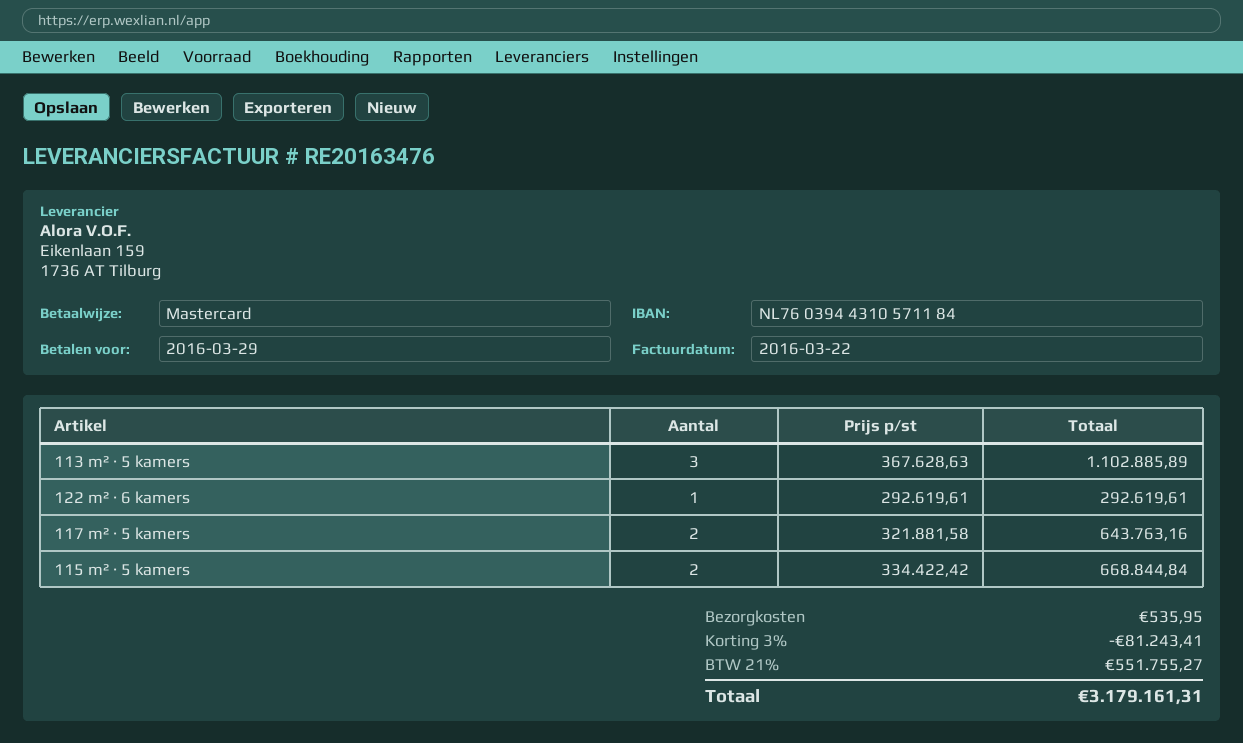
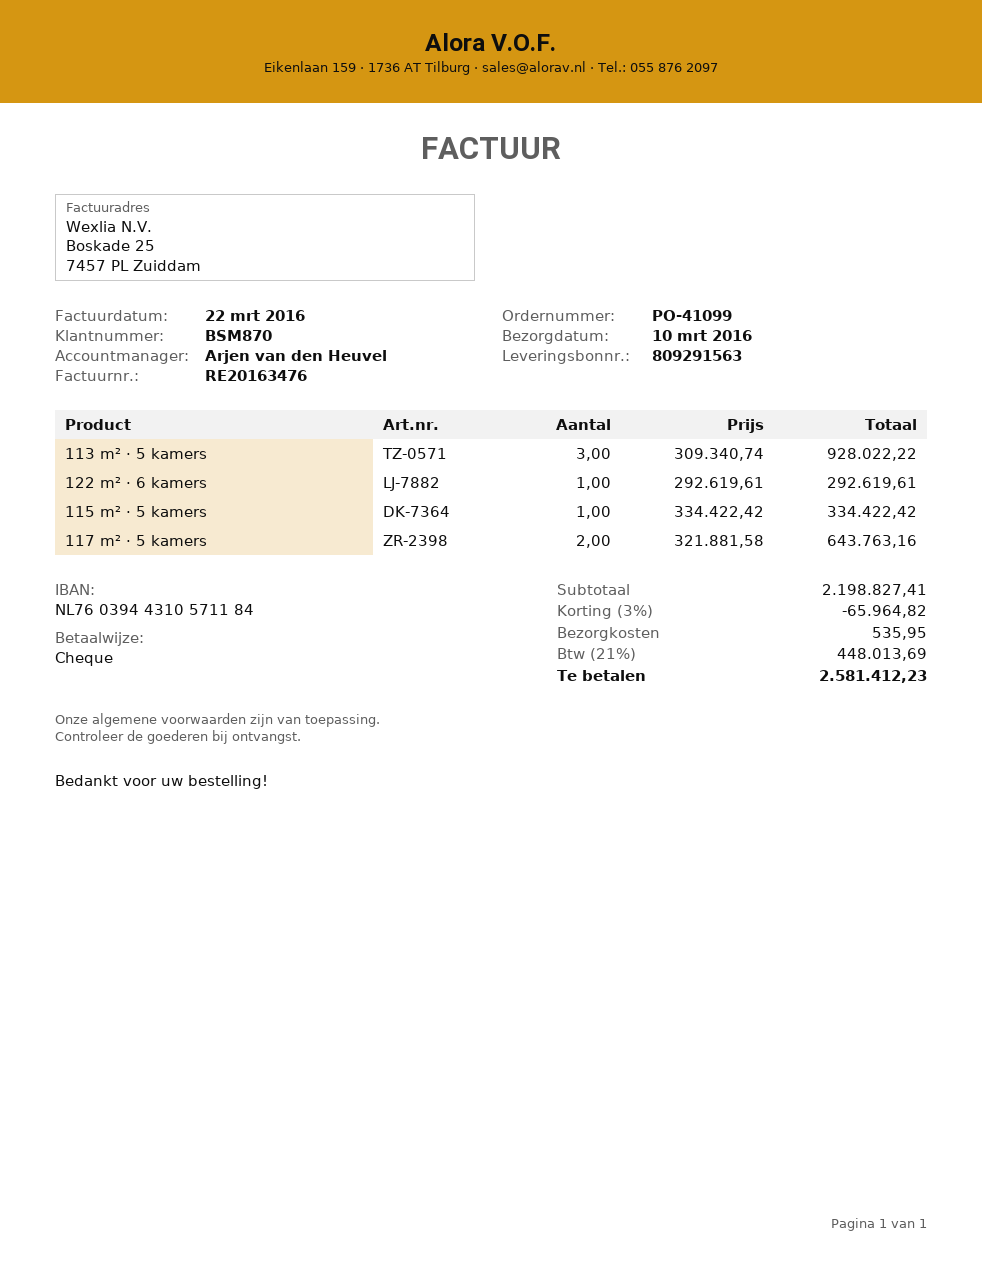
payment method: Mastercard -> cheque
113 m² · 5 kamers: 3 x 367628.63 = 1102885.89 -> 3 x 309340.74 = 928022.22
115 m² · 5 kamers: 2 x 334422.42 = 668844.84 -> 1 x 334422.42 = 334422.42
discount: 3% = 81243.41 -> 3% = 65964.82
tax: 21% = 551755.27 -> 21% = 448013.69
total: 3179161.31 -> 2581412.23

